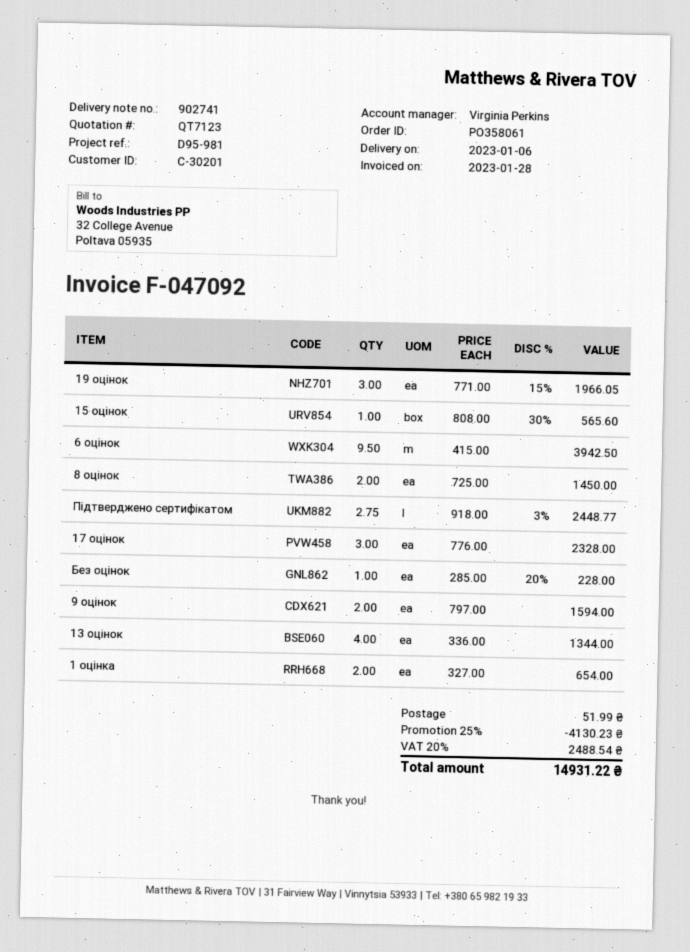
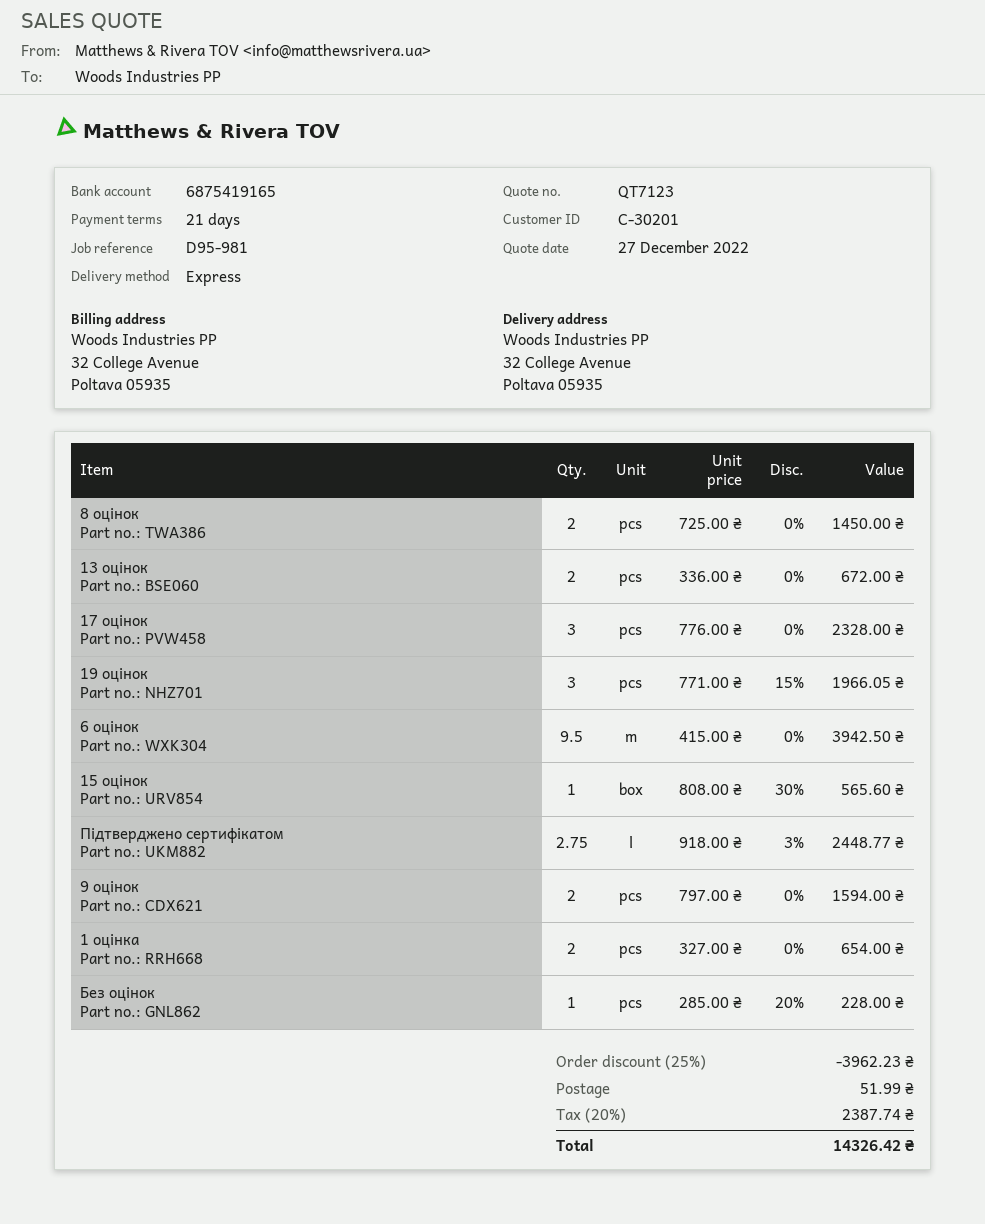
13 оцінок: 4 x 336.00 = 1344.00 -> 2 x 336.00 = 672.00
discount: 25% = 4130.23 -> 25% = 3962.23
tax: 20% = 2488.54 -> 20% = 2387.74
total: 14931.22 -> 14326.42

